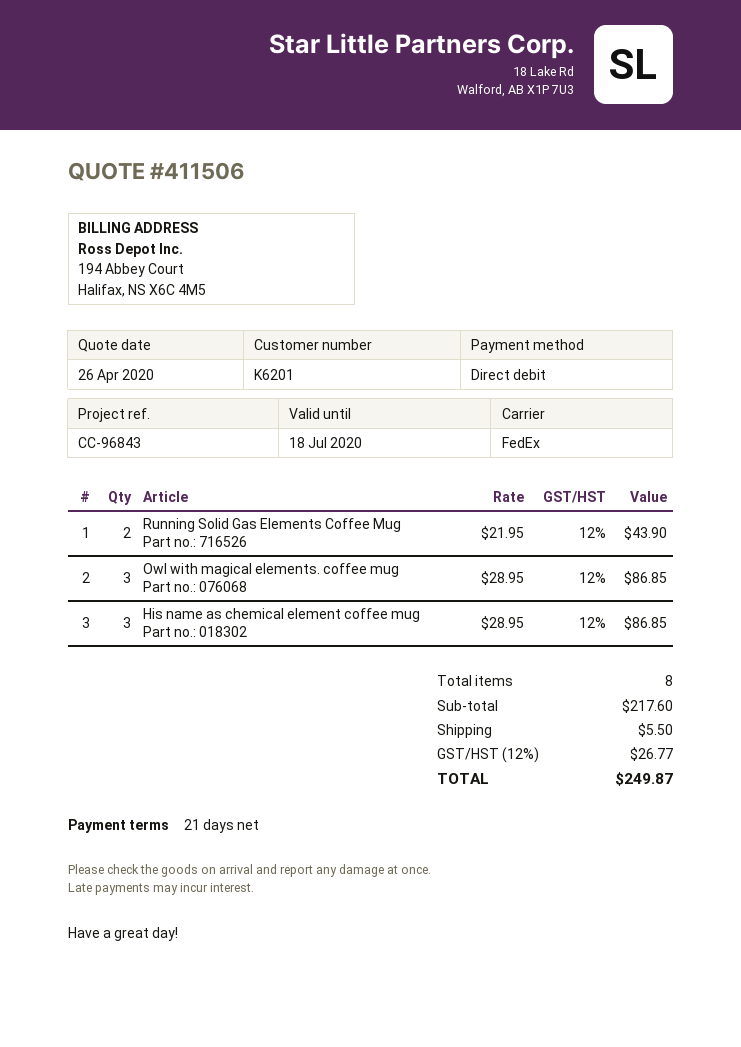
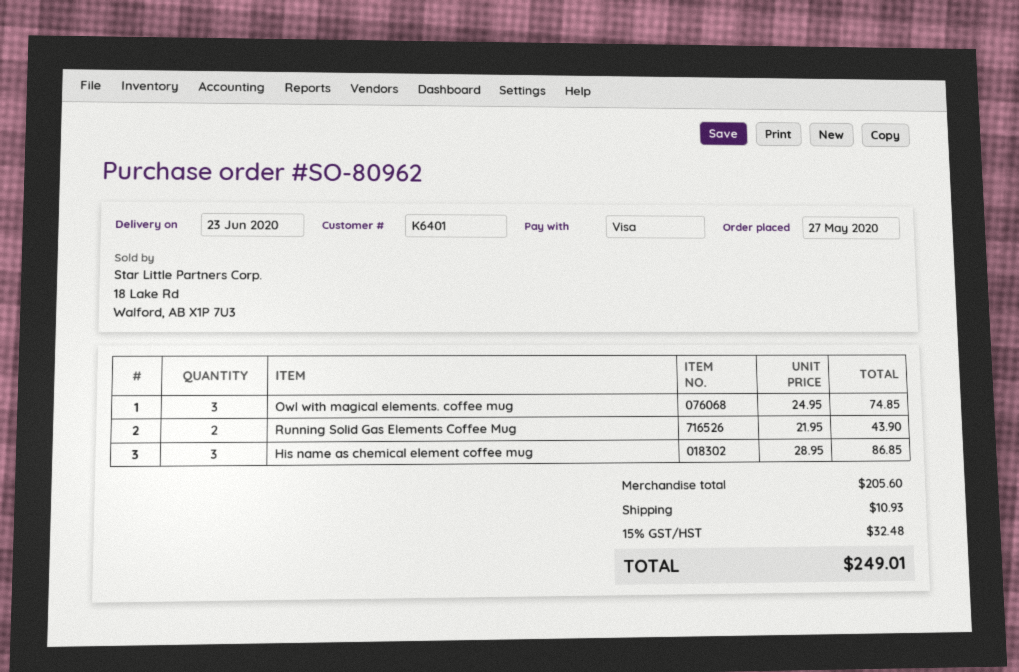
customer number: K6201 -> K6401
payment method: direct debit -> Visa
Owl with magical elements. coffee mug: 3 x 28.95 = 86.85 -> 3 x 24.95 = 74.85
subtotal: 217.60 -> 205.60
shipping: 5.50 -> 10.93
tax: 12% = 26.77 -> 15% = 32.48
total: 249.87 -> 249.01

